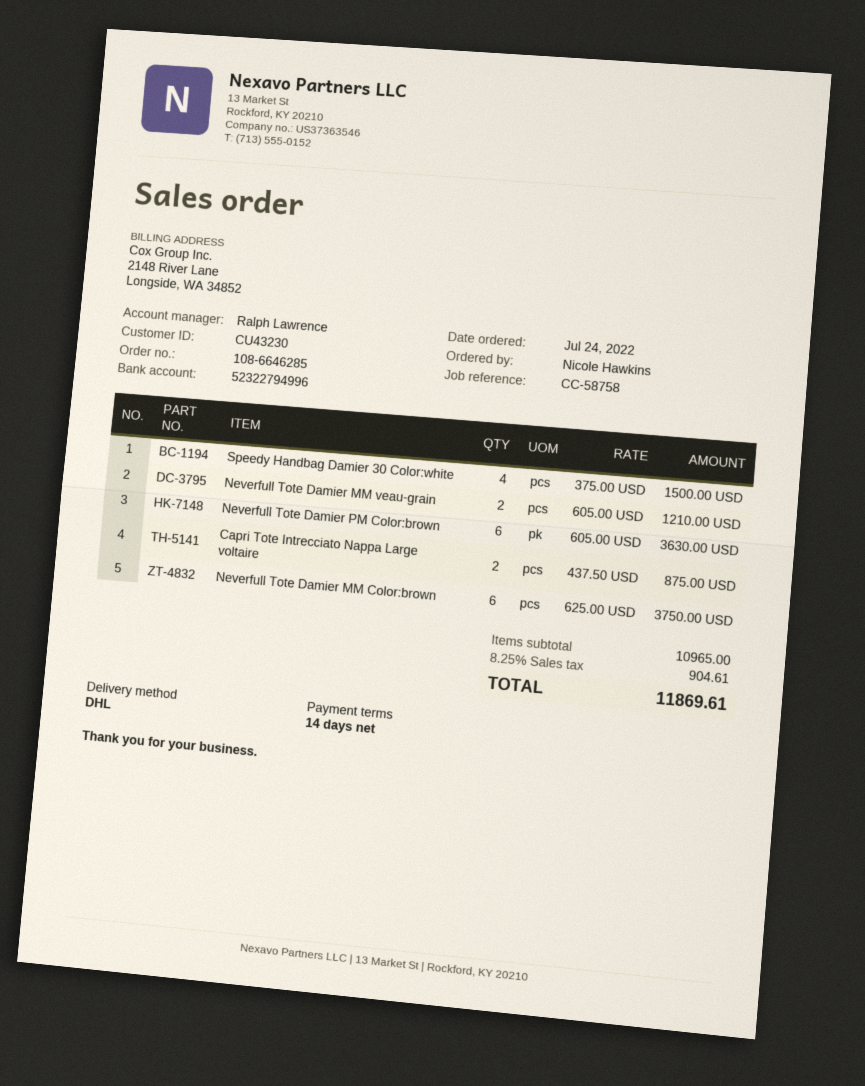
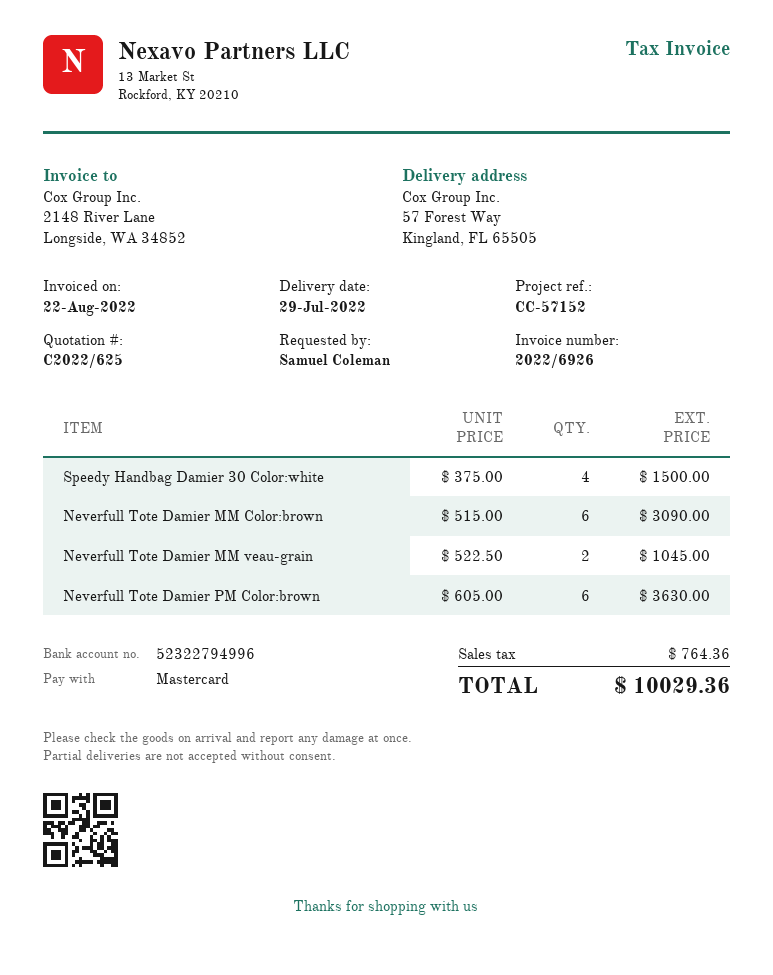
reference: CC-58758 -> CC-57152
ordered by: Nicole Hawkins -> Samuel Coleman
Neverfull Tote Damier MM veau-grain: 2 x 605.00 = 1210.00 -> 2 x 522.50 = 1045.00
Capri Tote Intrecciato Nappa Large voltaire: 2 x 437.50 = 875.00 -> none
Neverfull Tote Damier MM Color:brown: 6 x 625.00 = 3750.00 -> 6 x 515.00 = 3090.00
tax: 904.61 -> 764.36
total: 11869.61 -> 10029.36

